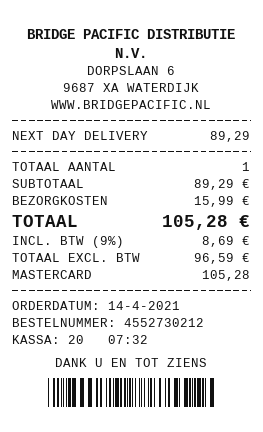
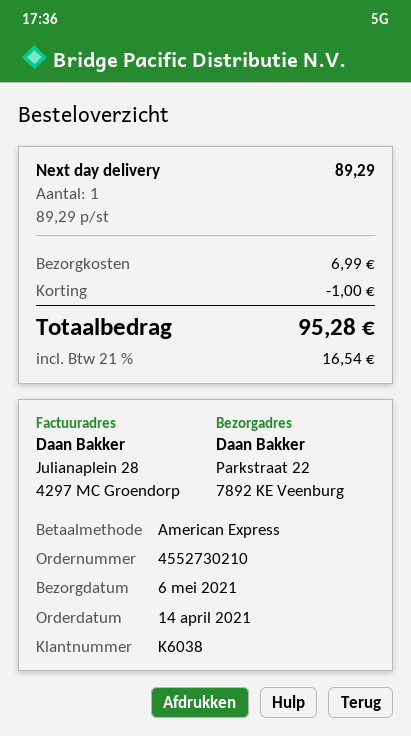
order number: 4552730212 -> 4552730210
payment method: Mastercard -> American Express
discount: none -> 1.00
shipping: 15.99 -> 6.99
tax: 9% = 8.69 -> 21% = 16.54
total: 105.28 -> 95.28

